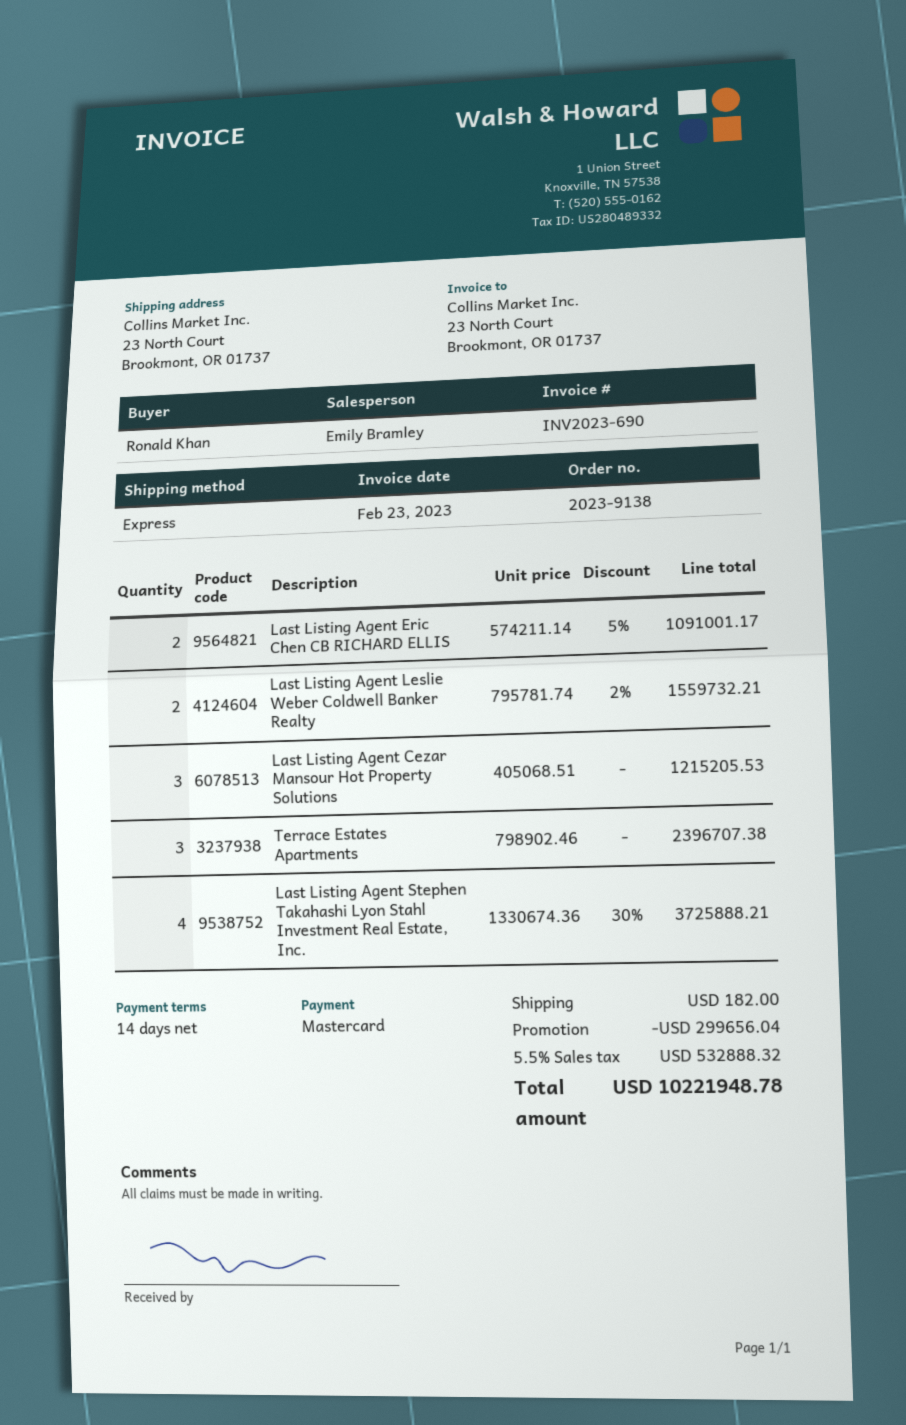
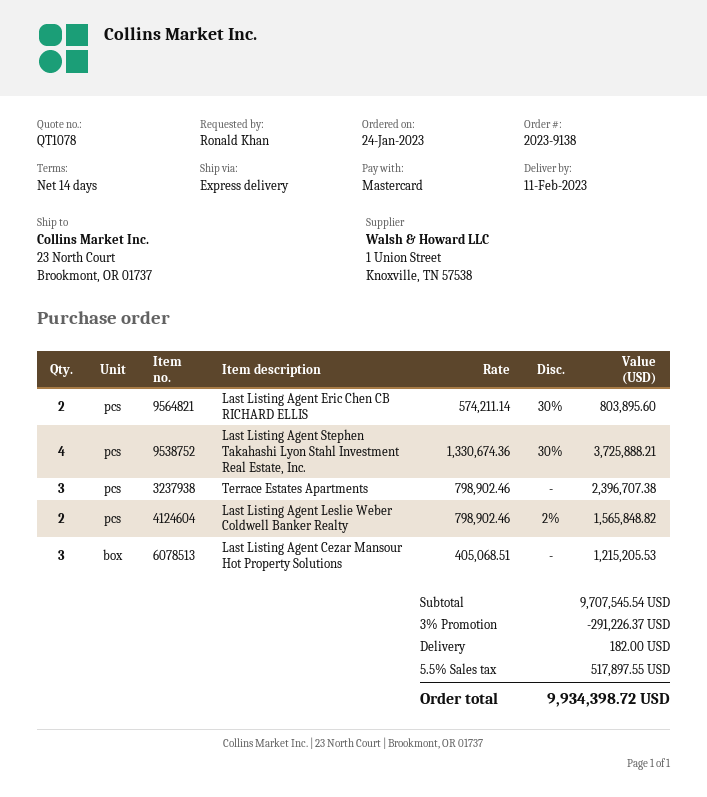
Last Listing Agent Eric Chen CB RICHARD ELLIS: 2 x 574211.14 - 5% = 1091001.17 -> 2 x 574211.14 - 30% = 803895.60
Last Listing Agent Leslie Weber Coldwell Banker Realty: 2 x 795781.74 - 2% = 1559732.21 -> 2 x 798902.46 - 2% = 1565848.82
discount: 299656.04 -> 291226.37
tax: 5.5% = 532888.32 -> 5.5% = 517897.55
total: 10221948.78 -> 9934398.72

